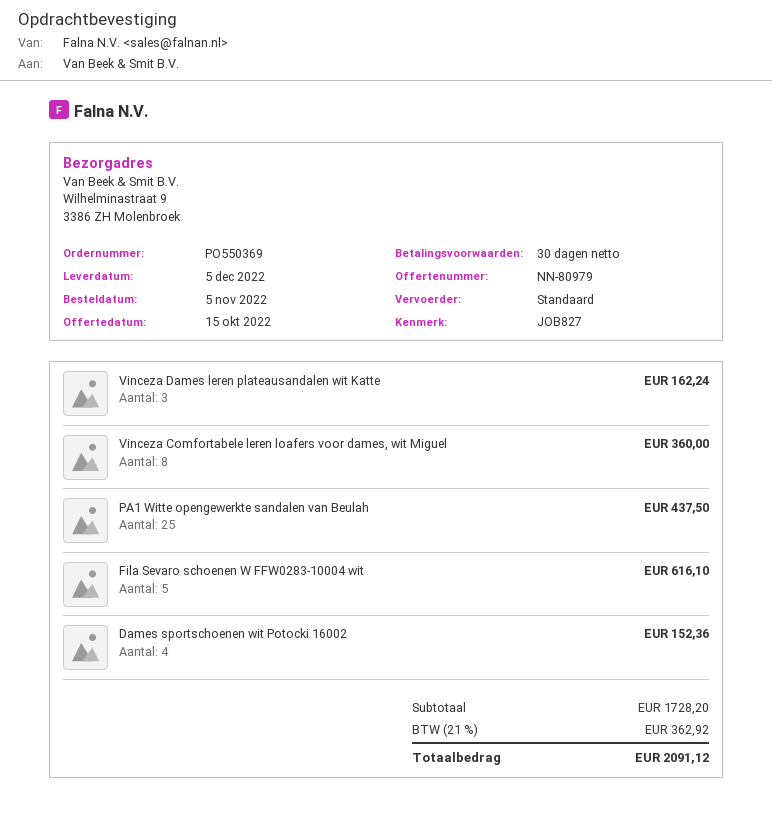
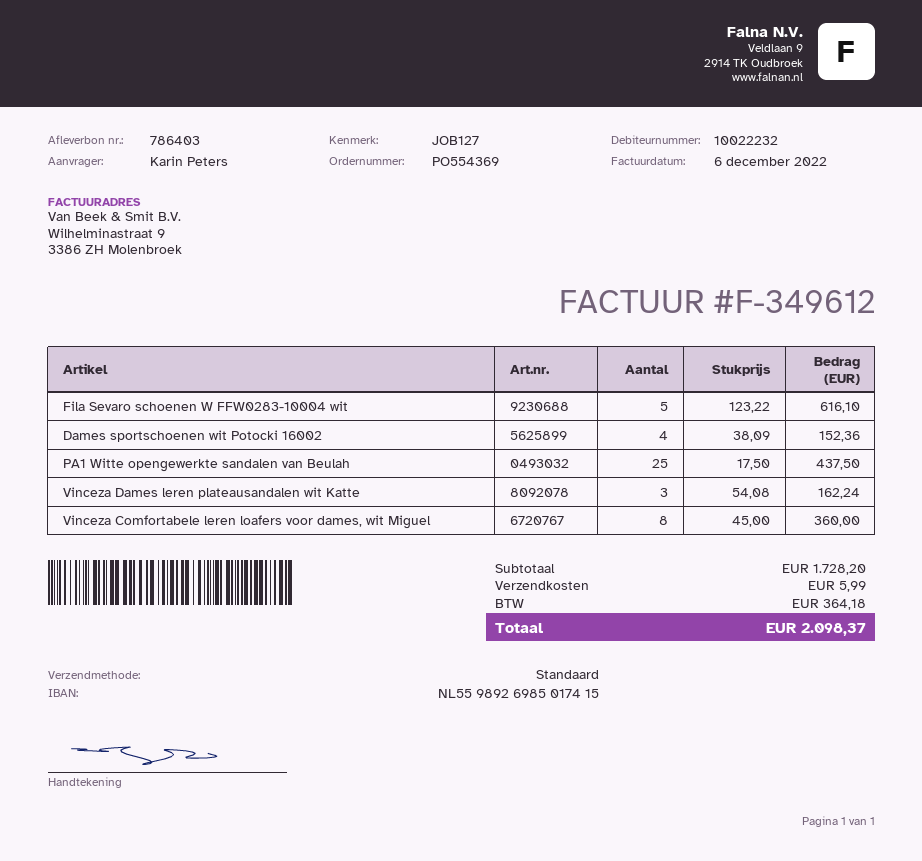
order number: PO550369 -> PO554369
reference: JOB827 -> JOB127
shipping: none -> 5.99
tax: 362.92 -> 364.18
total: 2091.12 -> 2098.37

